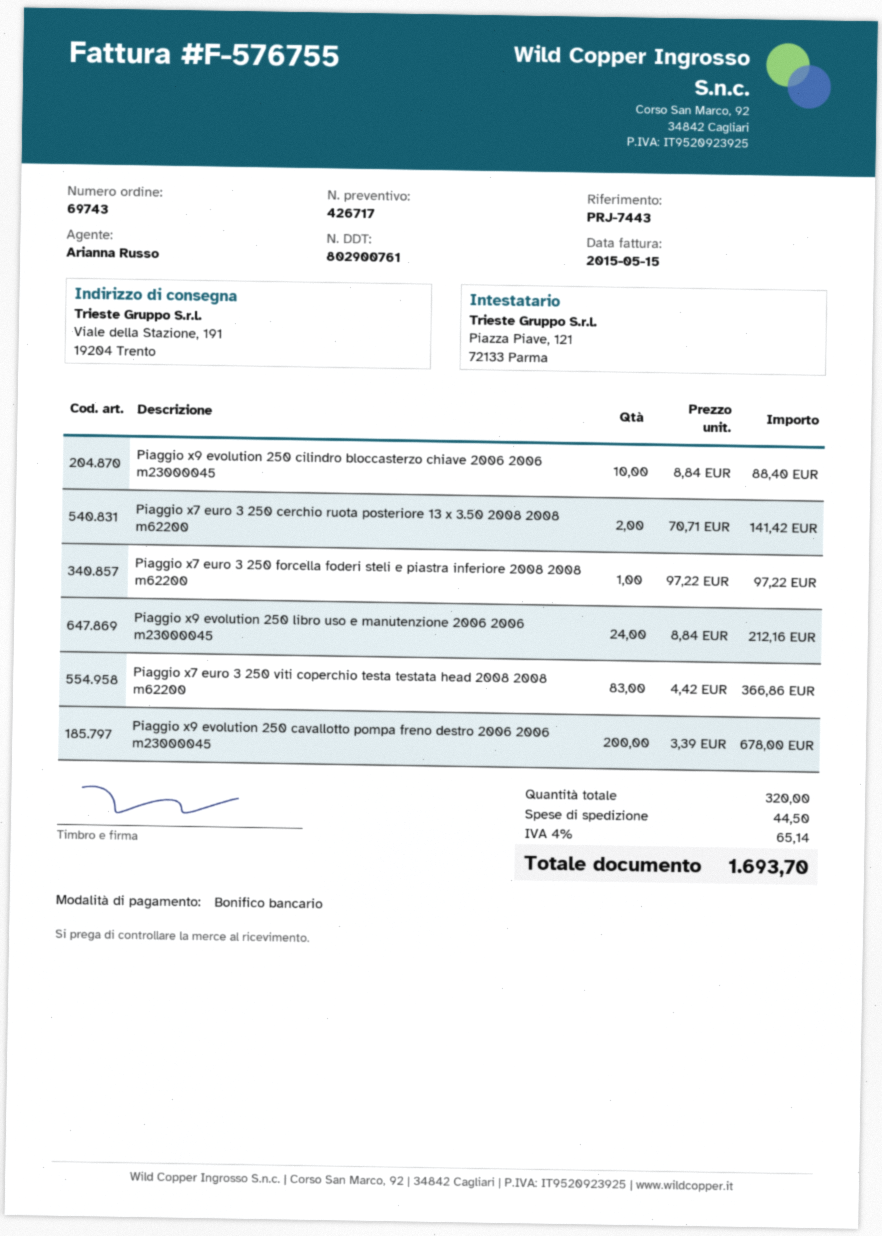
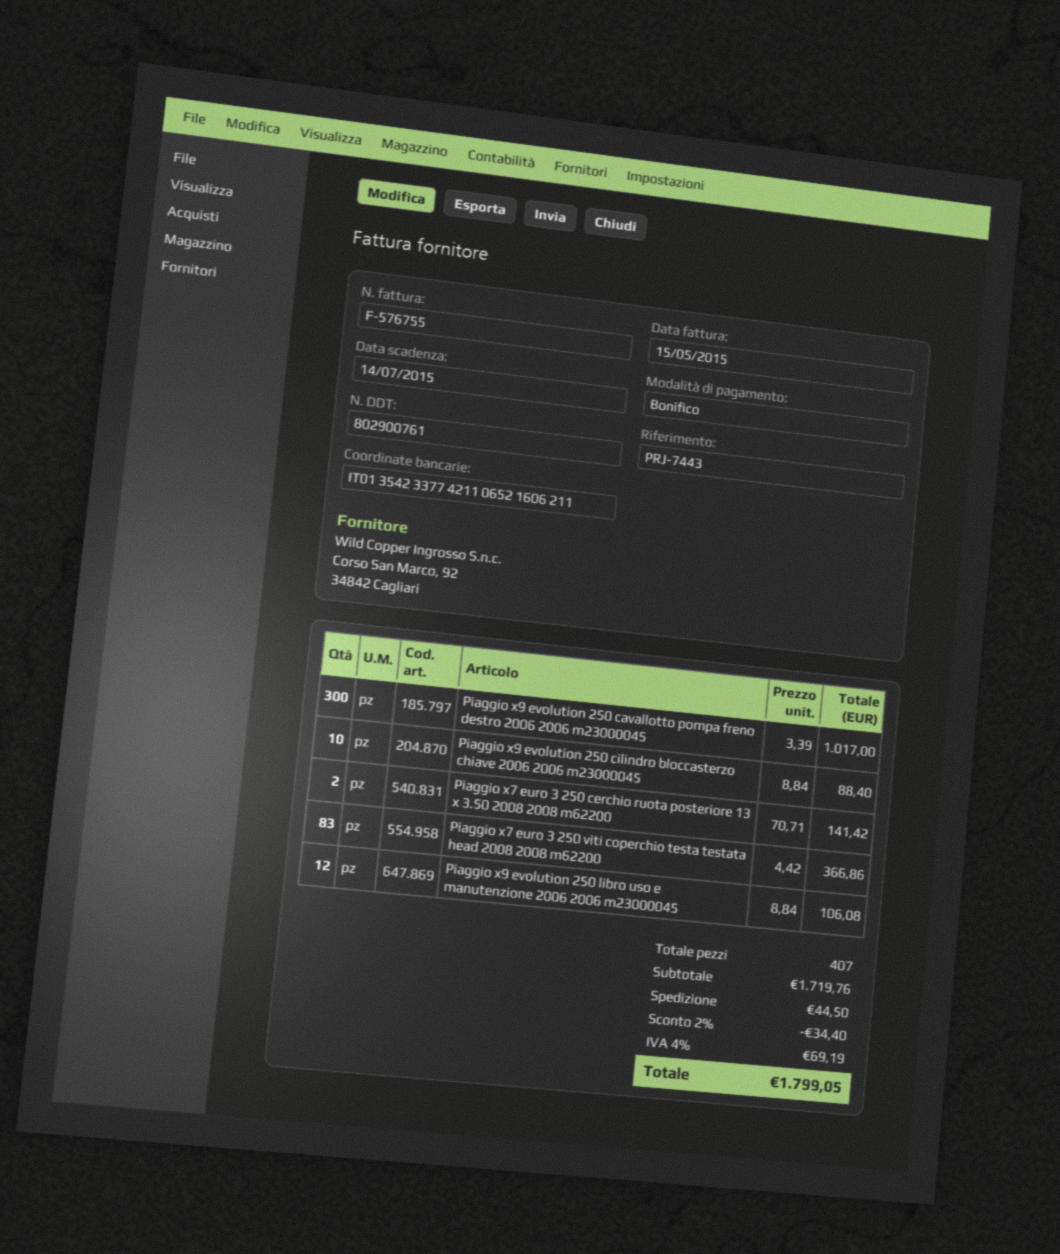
Piaggio x7 euro 3 250 forcella foderi steli e piastra inferiore 2008 2008 m62200: 1 x 97.22 = 97.22 -> none
Piaggio x9 evolution 250 libro uso e manutenzione 2006 2006 m23000045: 24 x 8.84 = 212.16 -> 12 x 8.84 = 106.08
Piaggio x9 evolution 250 cavallotto pompa freno destro 2006 2006 m23000045: 200 x 3.39 = 678.00 -> 300 x 3.39 = 1017.00
total quantity: 320 -> 407
discount: none -> 2% = 34.40
tax: 4% = 65.14 -> 4% = 69.19
total: 1693.70 -> 1799.05

